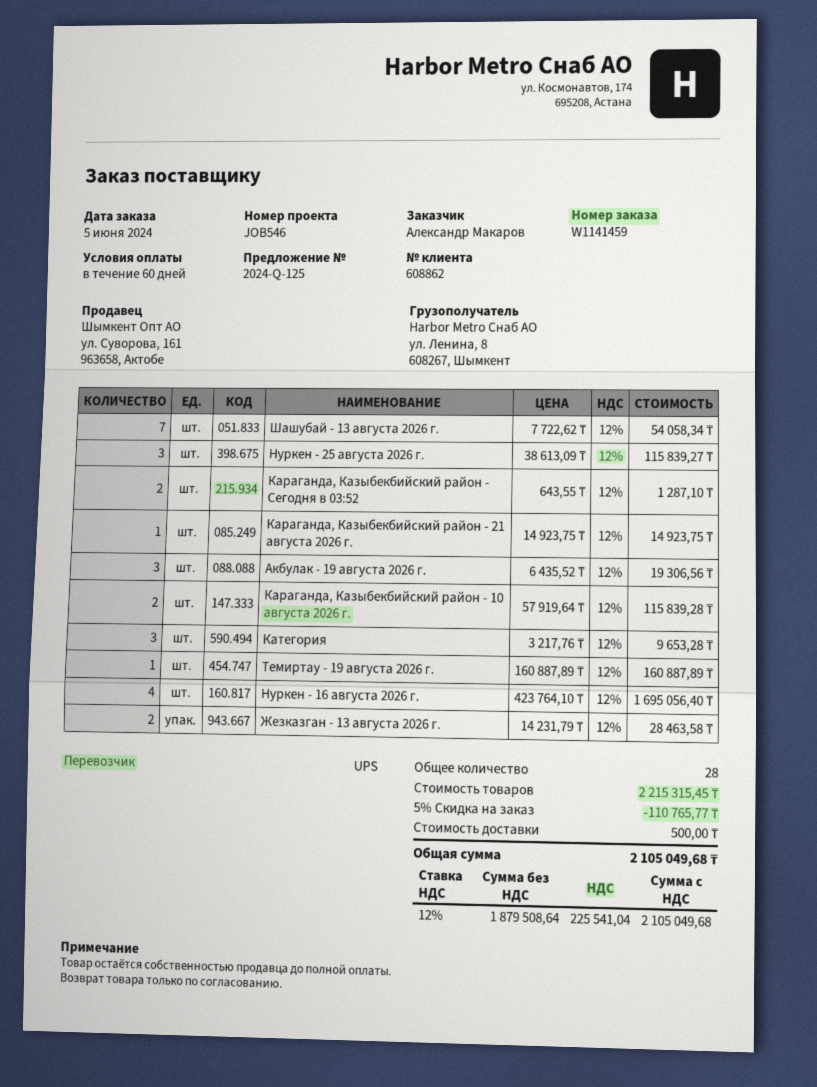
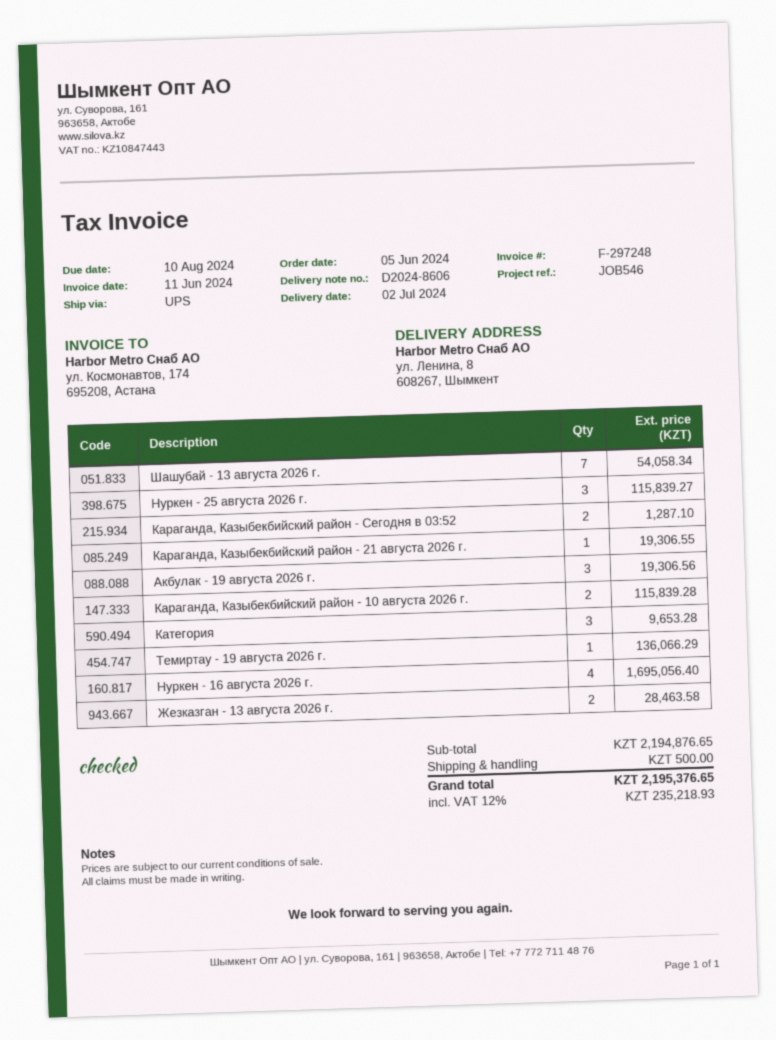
Караганда, Казыбекбийский район - 21 августа 2026 г.: 1 for 14923.75 -> 1 for 19306.55
Темиртау - 19 августа 2026 г.: 1 for 160887.89 -> 1 for 136066.29
subtotal: 2215315.45 -> 2194876.65
discount: 5% = 110765.77 -> none
tax: 12% = 225541.04 -> 12% = 235218.93
total: 2105049.68 -> 2195376.65

